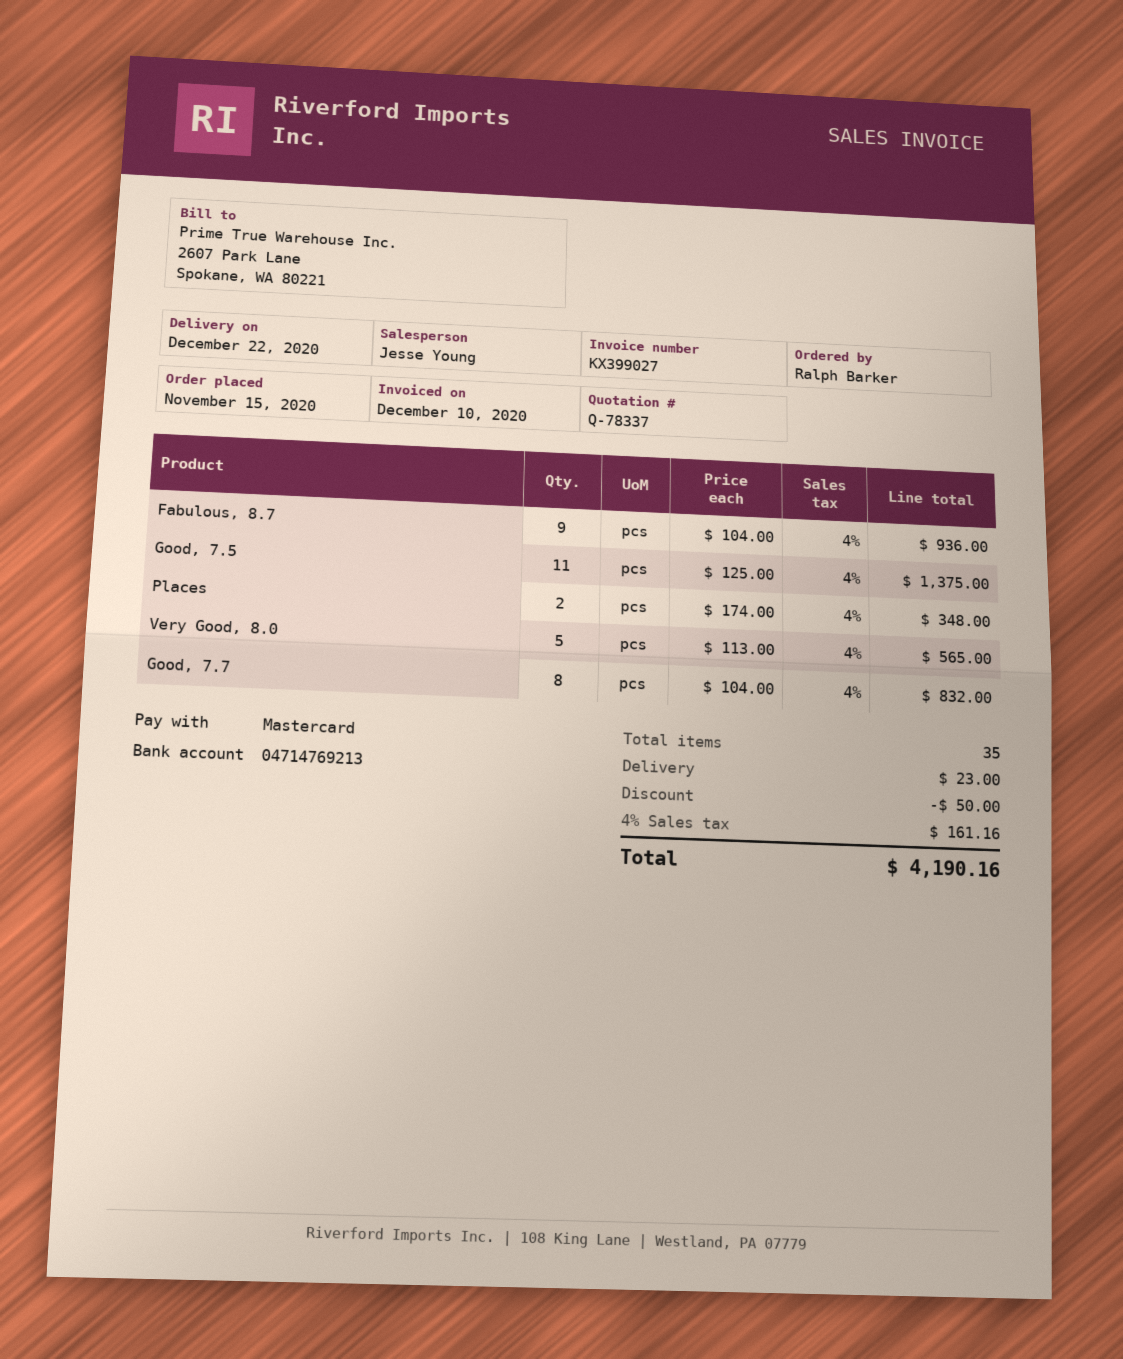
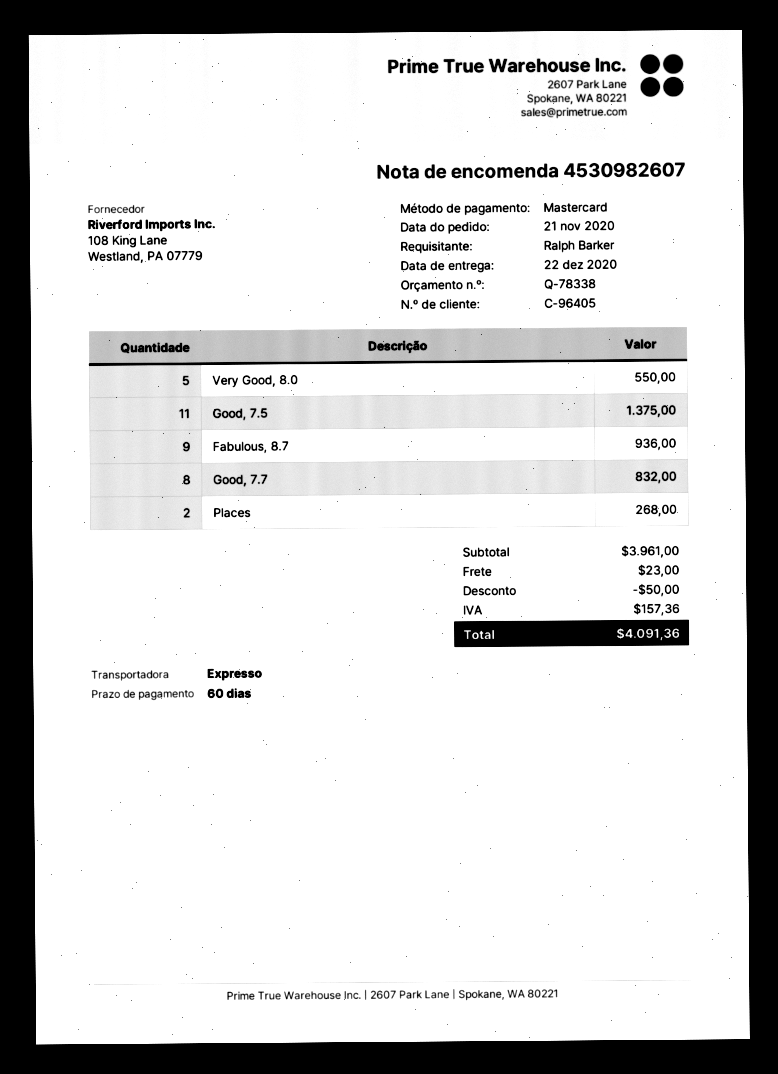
quote number: Q-78337 -> Q-78338
order date: 2020-11-15 -> 2020-11-21
Places: 2 for 348.00 -> 2 for 268.00
Very Good, 8.0: 5 for 565.00 -> 5 for 550.00
tax: 161.16 -> 157.36
total: 4190.16 -> 4091.36

